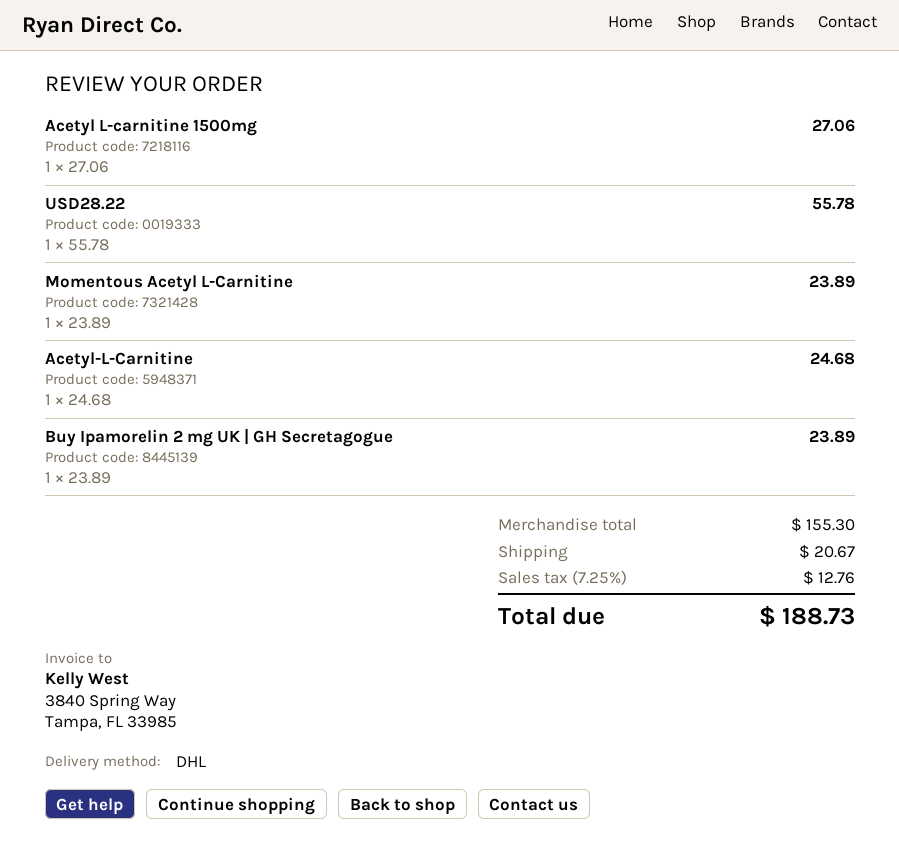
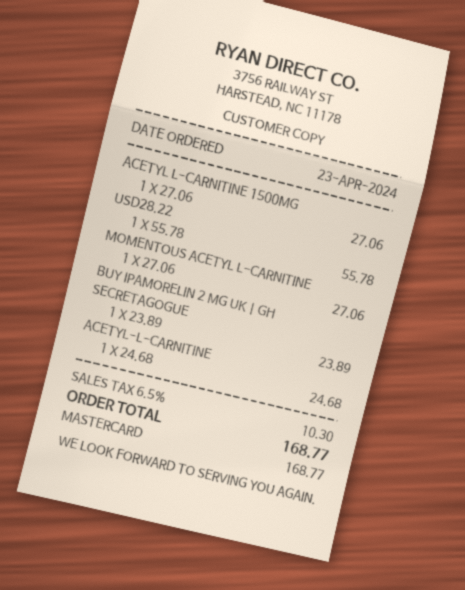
Momentous Acetyl L-Carnitine: 1 x 23.89 = 23.89 -> 1 x 27.06 = 27.06
shipping: 20.67 -> none
tax: 7.25% = 12.76 -> 6.5% = 10.30
total: 188.73 -> 168.77

